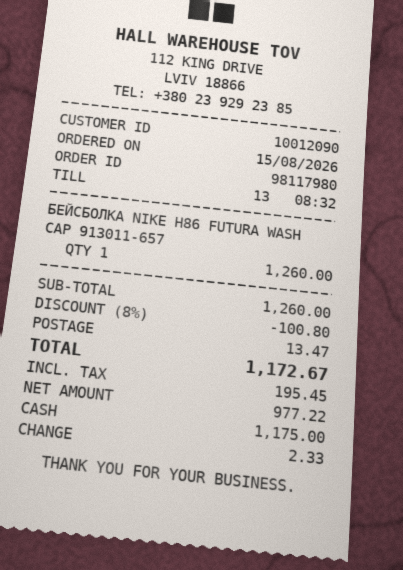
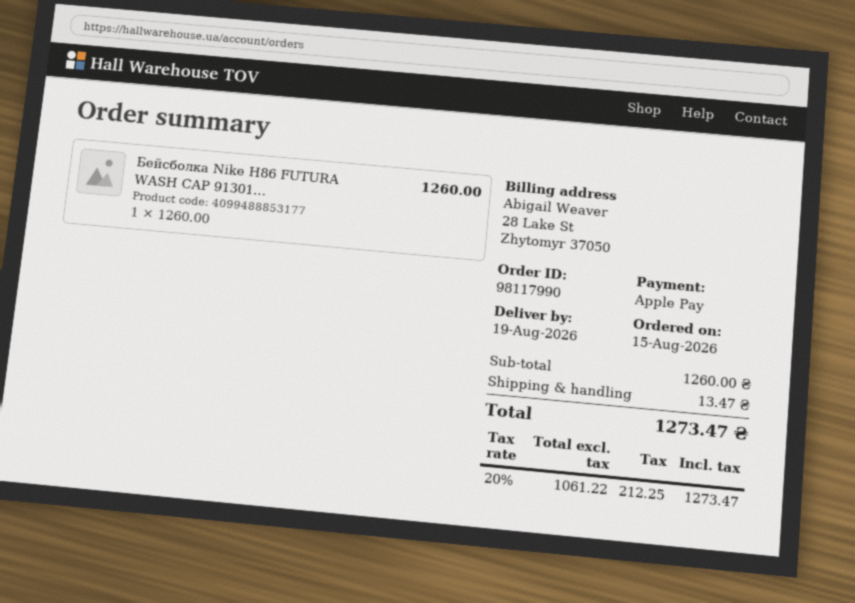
order number: 98117980 -> 98117990
payment method: cash -> Apple Pay
discount: 8% = 100.80 -> none
net: 977.22 -> 1061.22
tax: 195.45 -> 212.25
total: 1172.67 -> 1273.47

